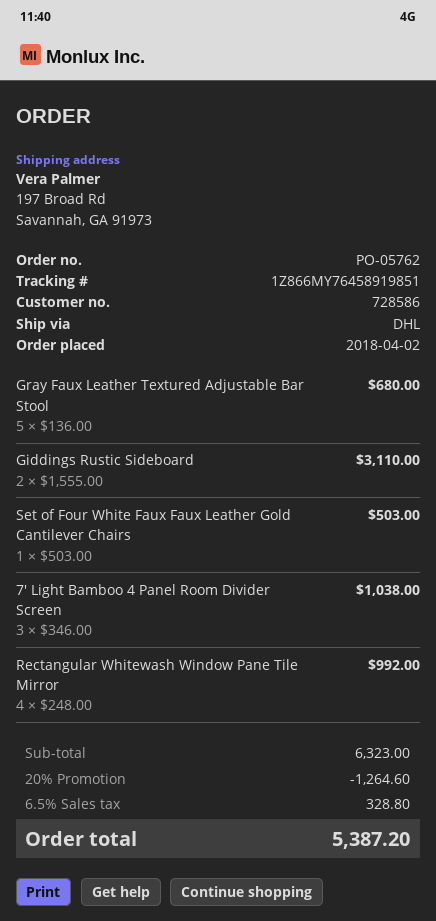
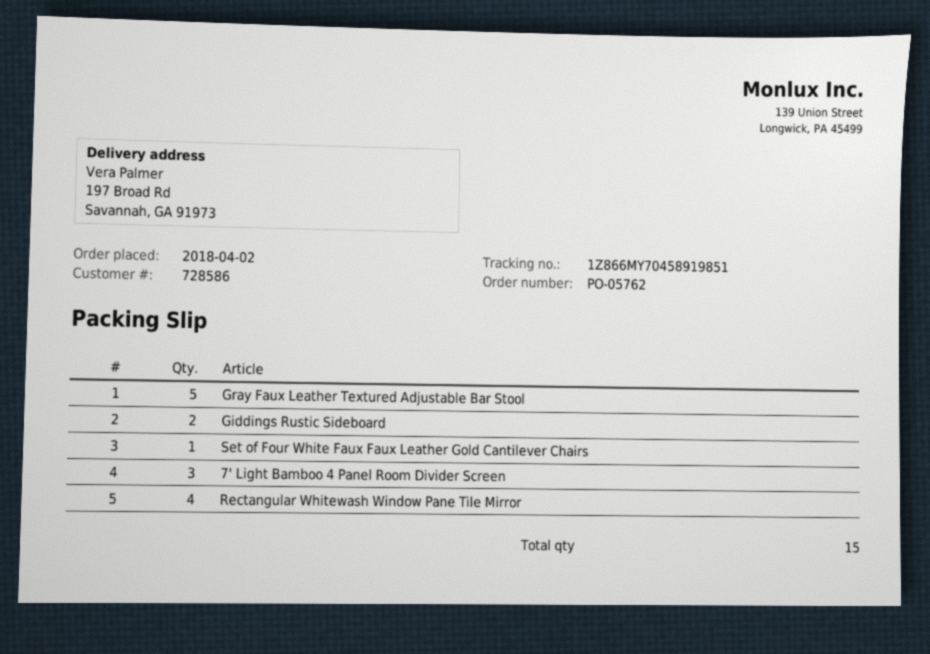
tracking number: 1Z866MY76458919851 -> 1Z866MY70458919851

